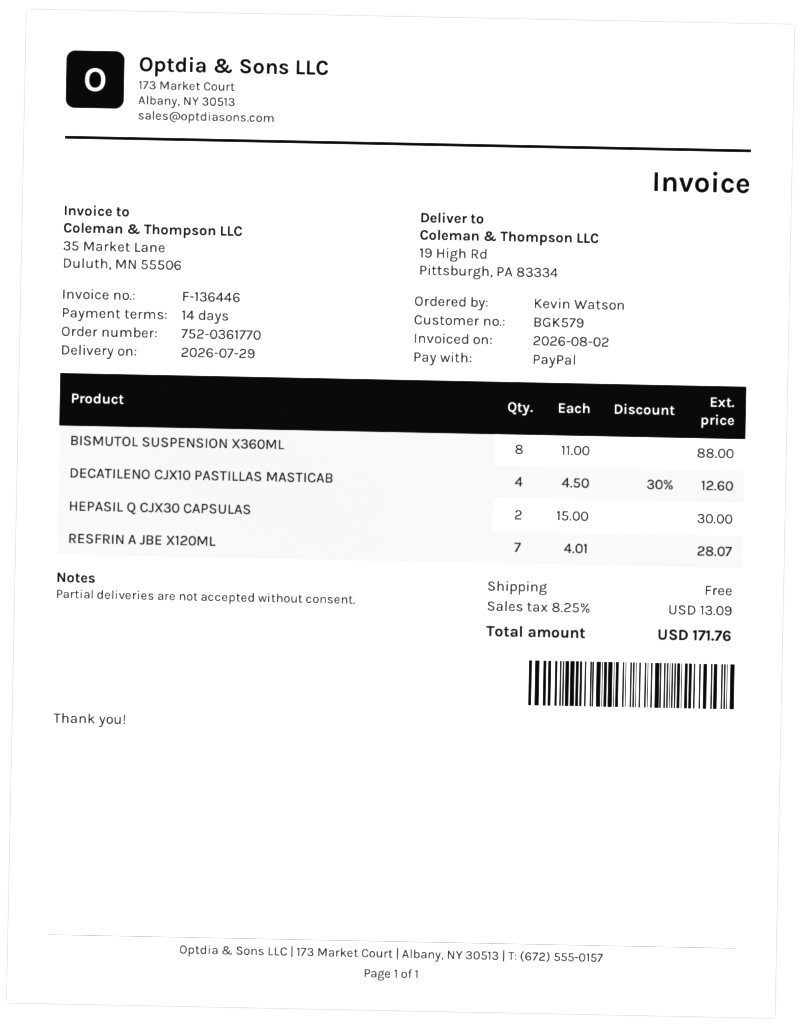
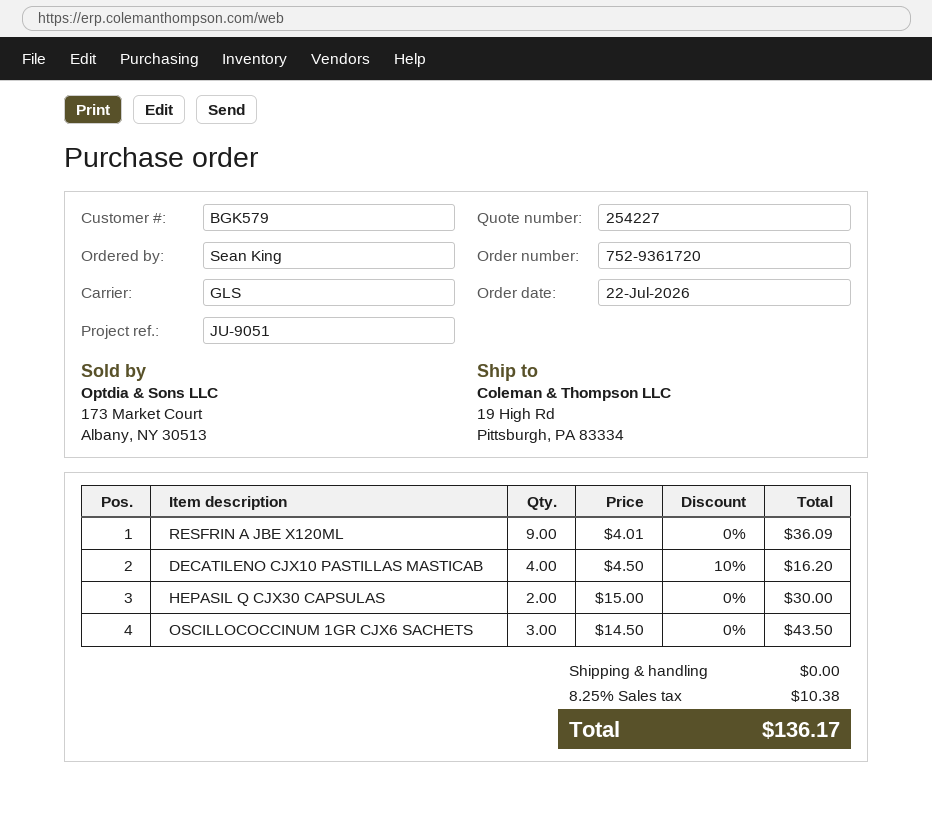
order number: 752-0361770 -> 752-9361720
ordered by: Kevin Watson -> Sean King
BISMUTOL SUSPENSION X360ML: 8 x 11.00 = 88.00 -> none
DECATILENO CJX10 PASTILLAS MASTICAB: 4 x 4.50 - 30% = 12.60 -> 4 x 4.50 - 10% = 16.20
RESFRIN A JBE X120ML: 7 x 4.01 = 28.07 -> 9 x 4.01 = 36.09
OSCILLOCOCCINUM 1GR CJX6 SACHETS: none -> 3 x 14.50 = 43.50
tax: 8.25% = 13.09 -> 8.25% = 10.38
total: 171.76 -> 136.17

